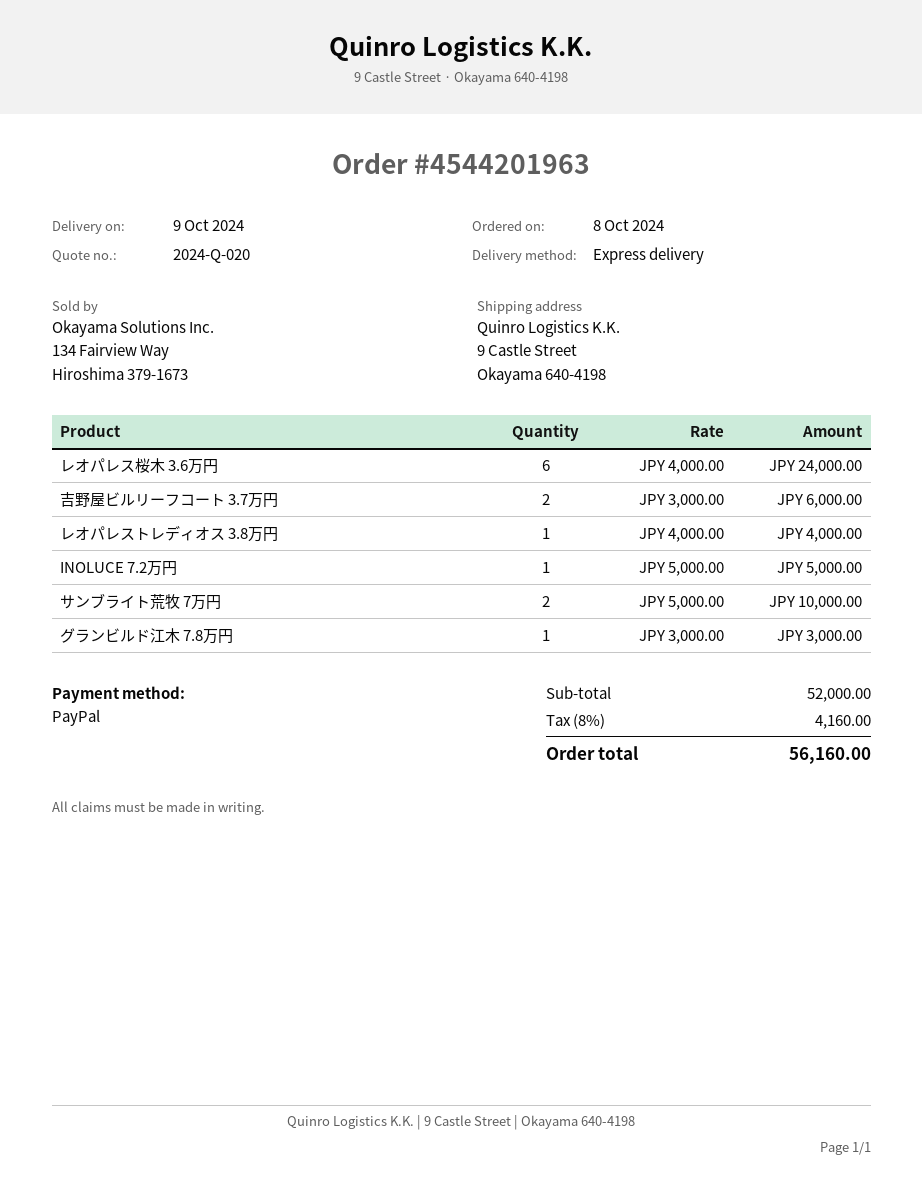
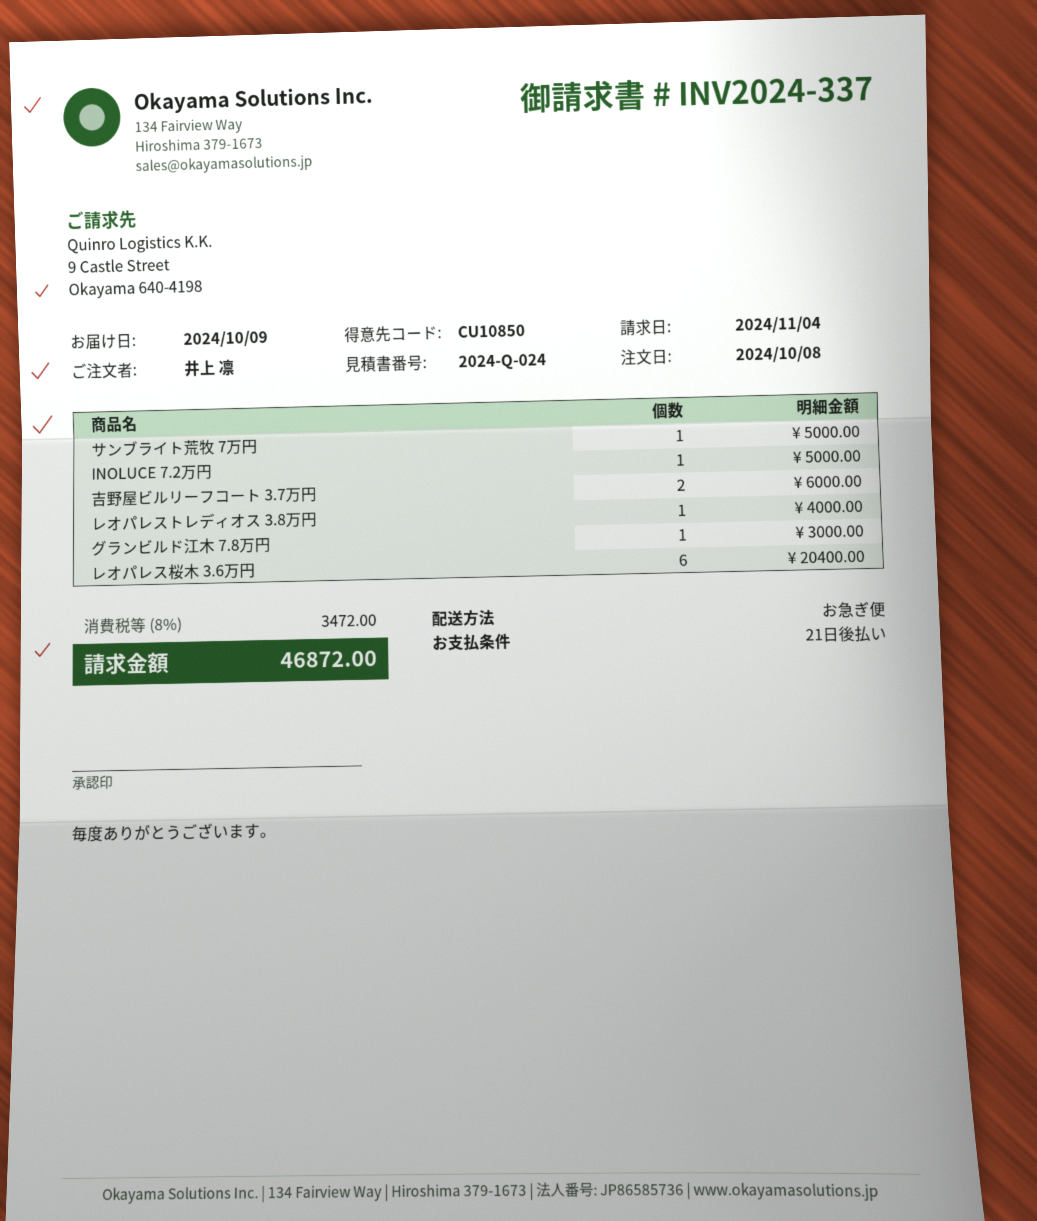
quote number: 2024-Q-020 -> 2024-Q-024
レオパレス桜木 3.6万円: 6 for 24000.00 -> 6 for 20400.00
サンブライト荒牧 7万円: 2 for 10000.00 -> 1 for 5000.00
tax: 8% = 4160.00 -> 8% = 3472.00
total: 56160.00 -> 46872.00

